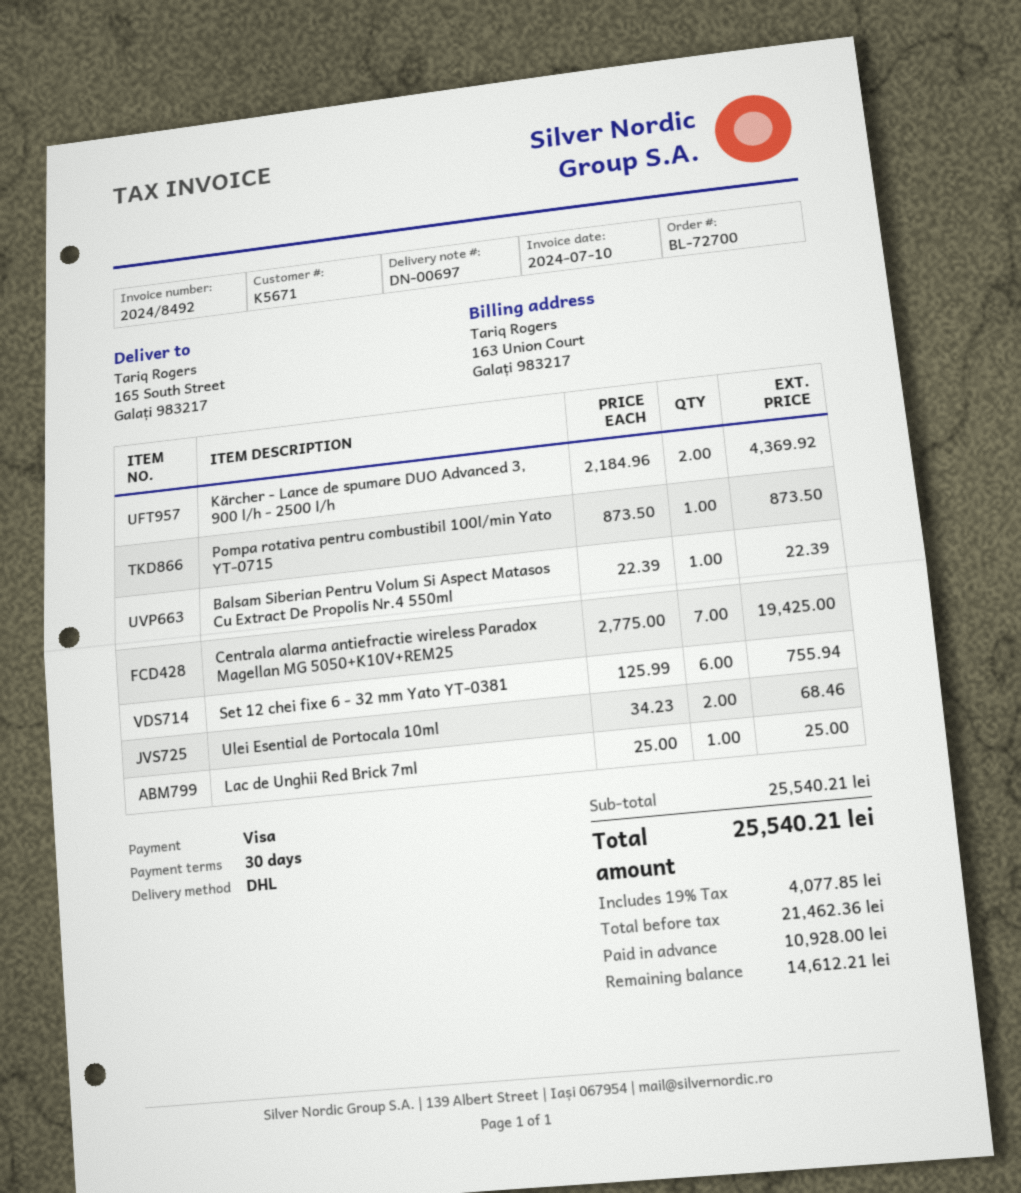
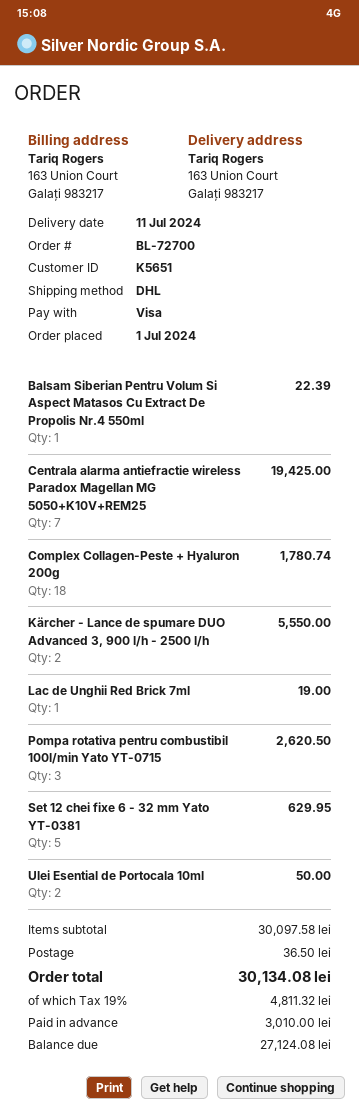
customer number: K5671 -> K5651
ship to: 165 South Street, Galați 983217 -> 163 Union Court, Galați 983217
Kärcher - Lance de spumare DUO Advanced 3, 900 l/h - 2500 l/h: 2 for 4369.92 -> 2 for 5550.00
Pompa rotativa pentru combustibil 100l/min Yato YT-0715: 1 for 873.50 -> 3 for 2620.50
Set 12 chei fixe 6 - 32 mm Yato YT-0381: 6 for 755.94 -> 5 for 629.95
Ulei Esential de Portocala 10ml: 2 for 68.46 -> 2 for 50.00
Lac de Unghii Red Brick 7ml: 1 for 25.00 -> 1 for 19.00
Complex Collagen-Peste + Hyaluron 200g: none -> 18 for 1780.74
subtotal: 25540.21 -> 30097.58
shipping: none -> 36.50
tax: 19% = 4077.85 -> 19% = 4811.32
total: 25540.21 -> 30134.08
deposit: 10928.00 -> 3010.00
balance: 14612.21 -> 27124.08

